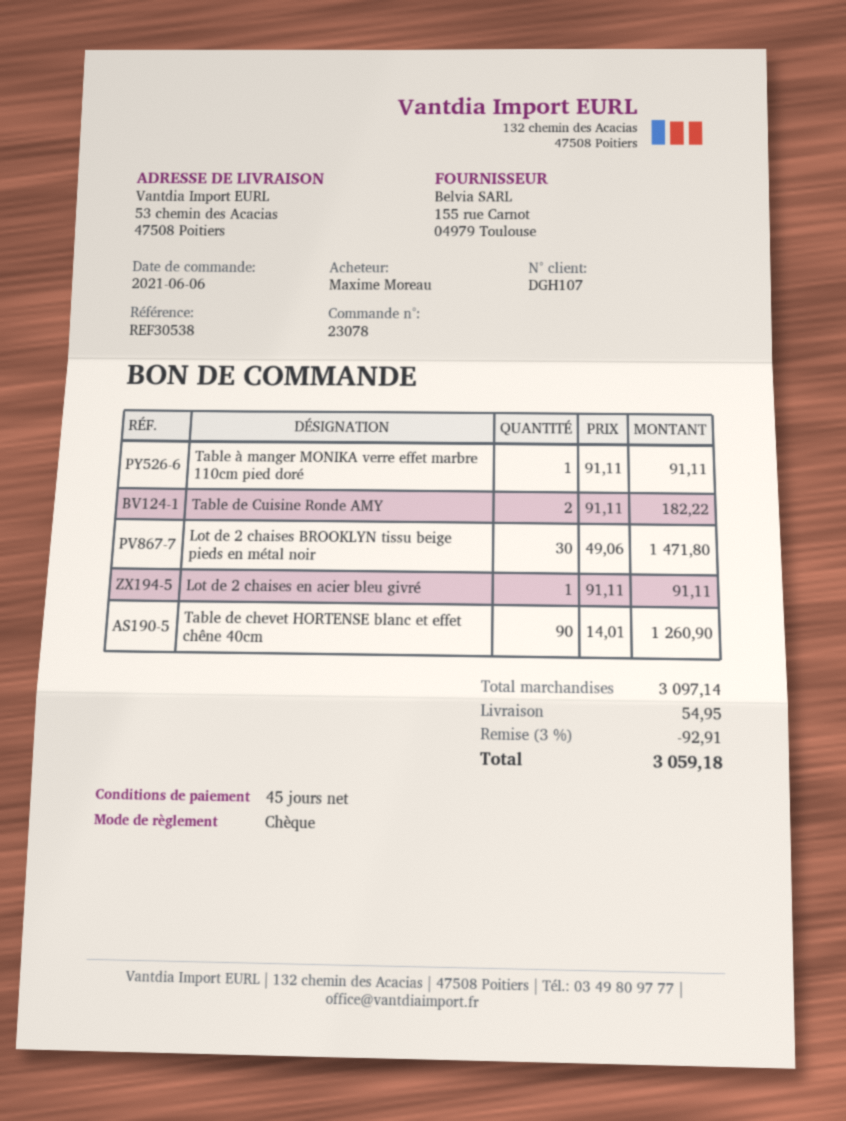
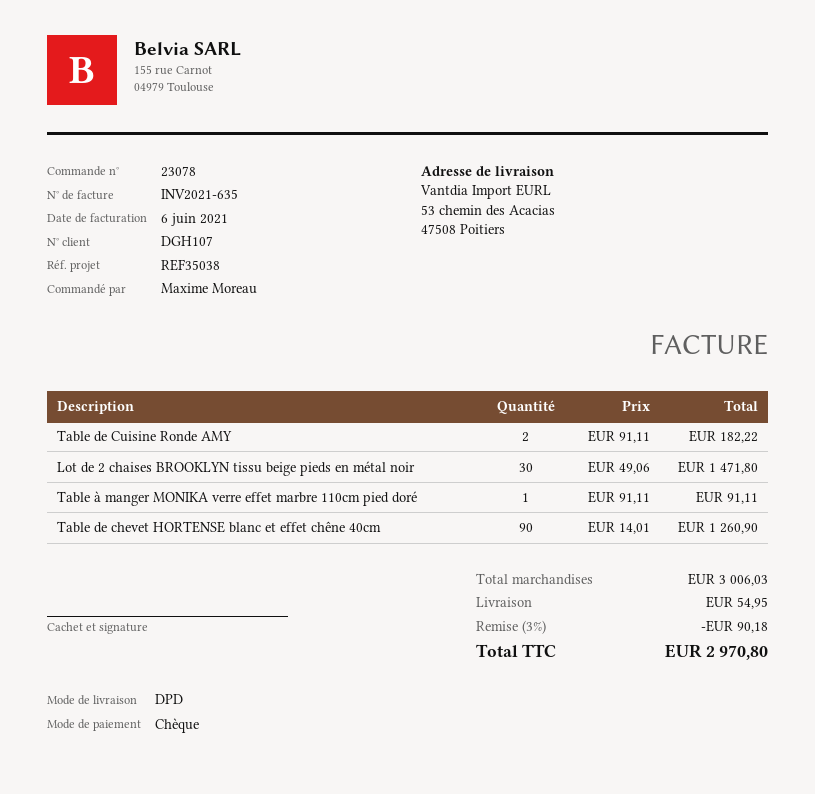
reference: REF30538 -> REF35038
Lot de 2 chaises en acier bleu givré: 1 x 91.11 = 91.11 -> none
subtotal: 3097.14 -> 3006.03
discount: 3% = 92.91 -> 3% = 90.18
total: 3059.18 -> 2970.80

